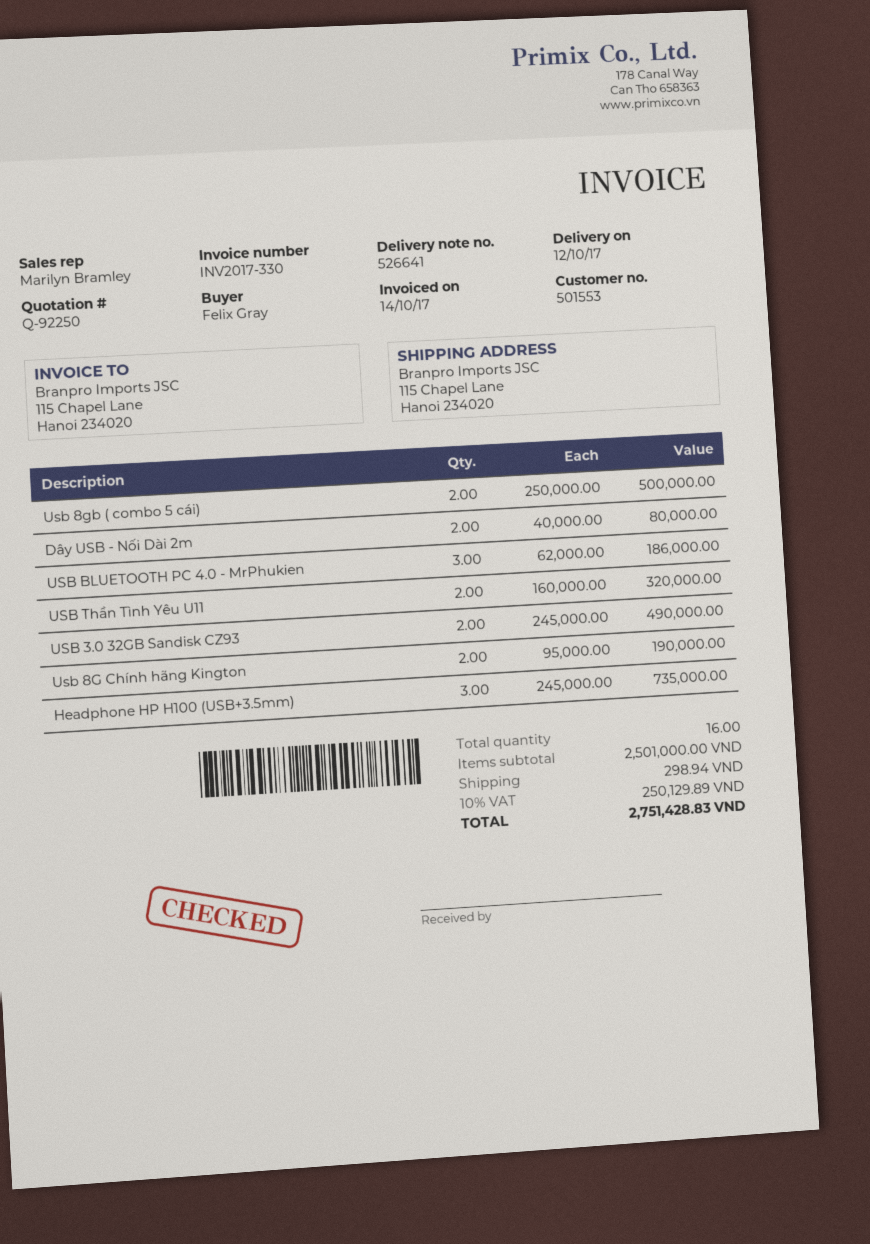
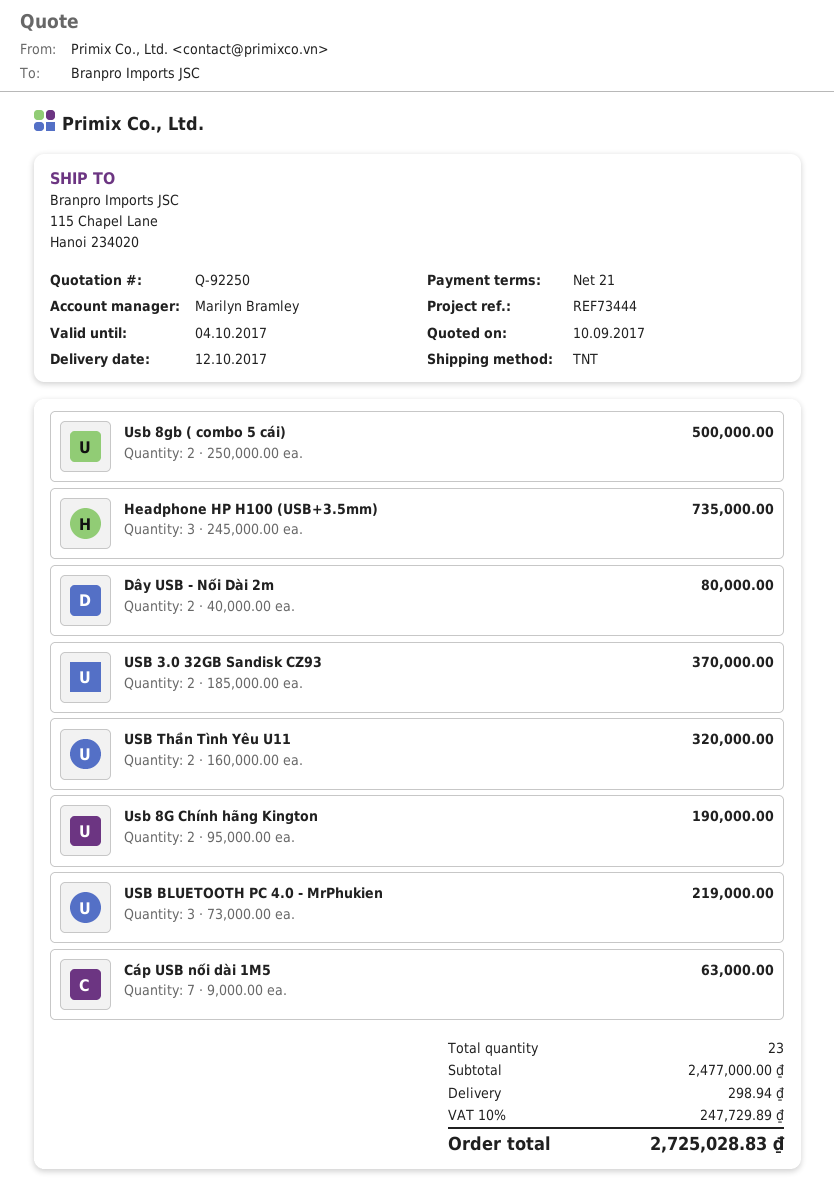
USB BLUETOOTH PC 4.0 - MrPhukien: 3 x 62000.00 = 186000.00 -> 3 x 73000.00 = 219000.00
USB 3.0 32GB Sandisk CZ93: 2 x 245000.00 = 490000.00 -> 2 x 185000.00 = 370000.00
Cáp USB nối dài 1M5: none -> 7 x 9000.00 = 63000.00
total quantity: 16 -> 23
subtotal: 2501000.00 -> 2477000.00
tax: 10% = 250129.89 -> 10% = 247729.89
total: 2751428.83 -> 2725028.83

